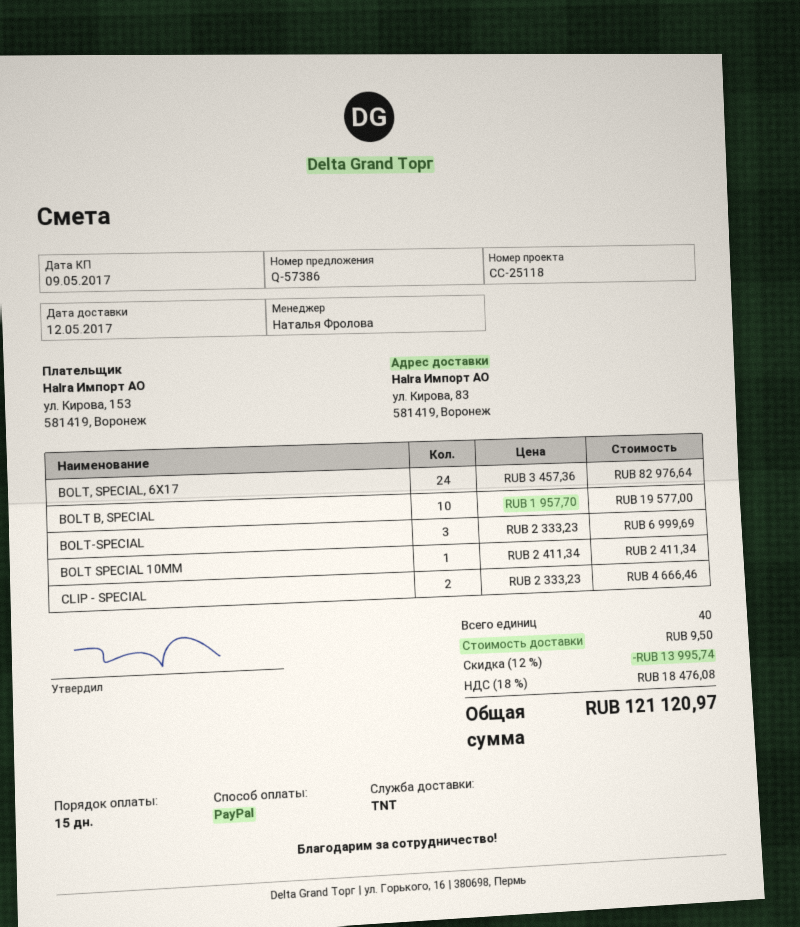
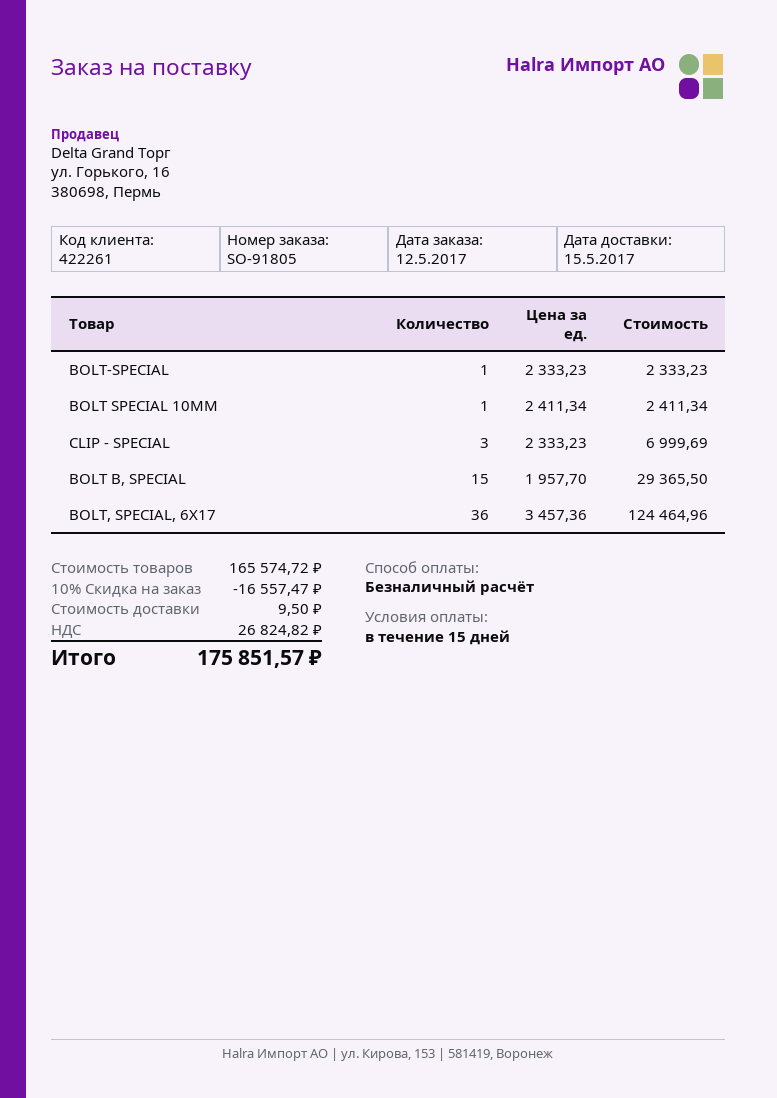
delivery date: 2017-05-12 -> 2017-05-15
payment method: PayPal -> bank transfer
BOLT, SPECIAL, 6X17: 24 x 3457.36 = 82976.64 -> 36 x 3457.36 = 124464.96
BOLT B, SPECIAL: 10 x 1957.70 = 19577.00 -> 15 x 1957.70 = 29365.50
BOLT-SPECIAL: 3 x 2333.23 = 6999.69 -> 1 x 2333.23 = 2333.23
CLIP - SPECIAL: 2 x 2333.23 = 4666.46 -> 3 x 2333.23 = 6999.69
discount: 12% = 13995.74 -> 10% = 16557.47
tax: 18476.08 -> 26824.82
total: 121120.97 -> 175851.57

